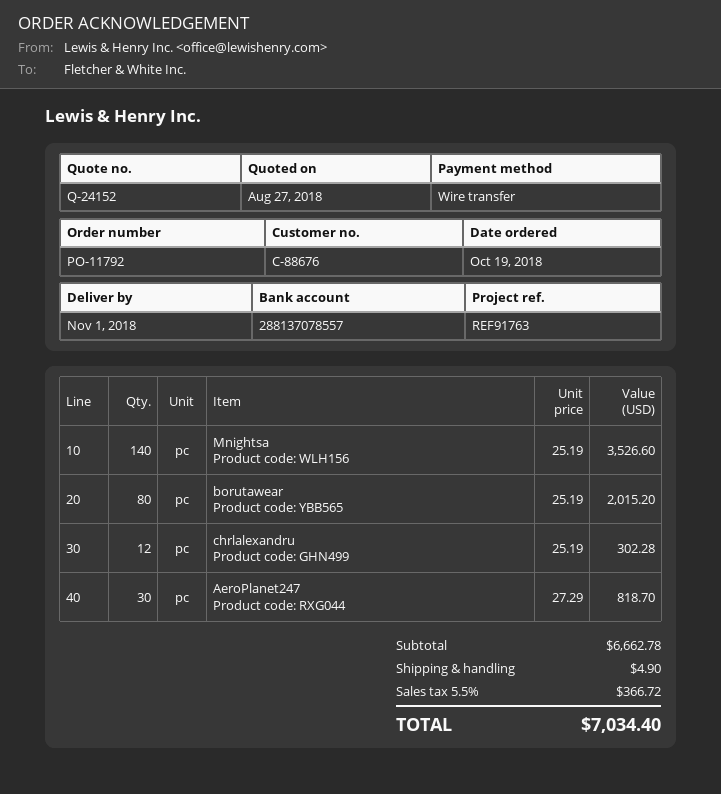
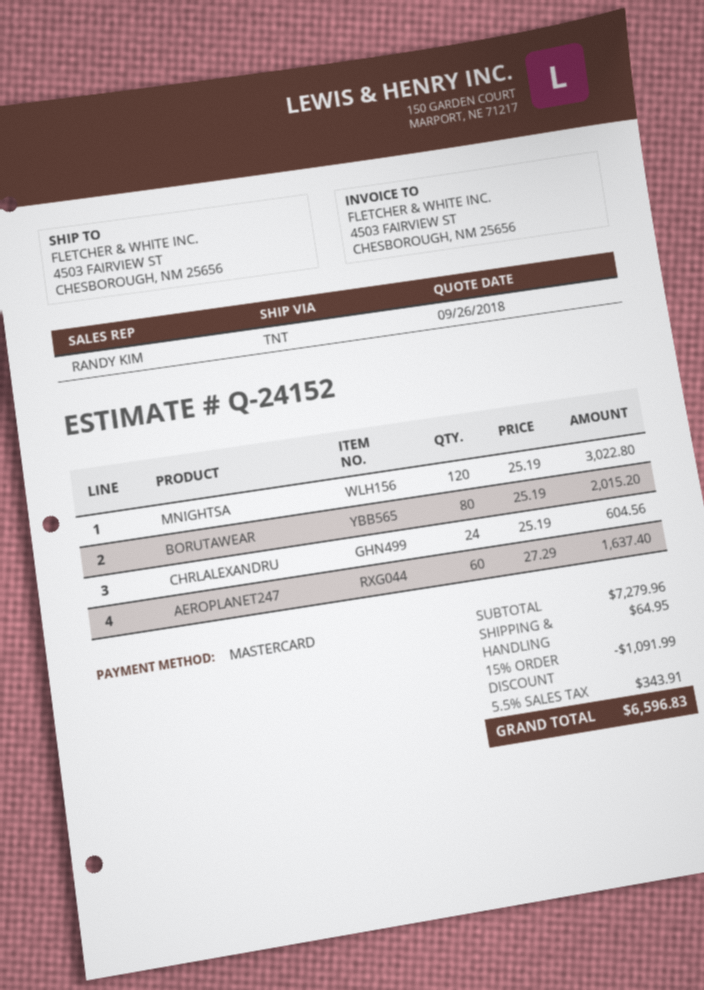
quote date: 2018-08-27 -> 2018-09-26
payment method: bank transfer -> Mastercard
Mnightsa: 140 x 25.19 = 3526.60 -> 120 x 25.19 = 3022.80
chrlalexandru: 12 x 25.19 = 302.28 -> 24 x 25.19 = 604.56
AeroPlanet247: 30 x 27.29 = 818.70 -> 60 x 27.29 = 1637.40
subtotal: 6662.78 -> 7279.96
discount: none -> 15% = 1091.99
shipping: 4.90 -> 64.95
tax: 5.5% = 366.72 -> 5.5% = 343.91
total: 7034.40 -> 6596.83

